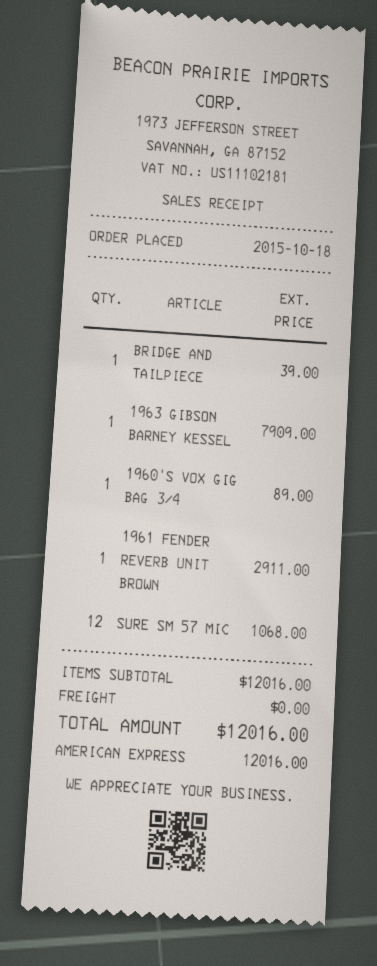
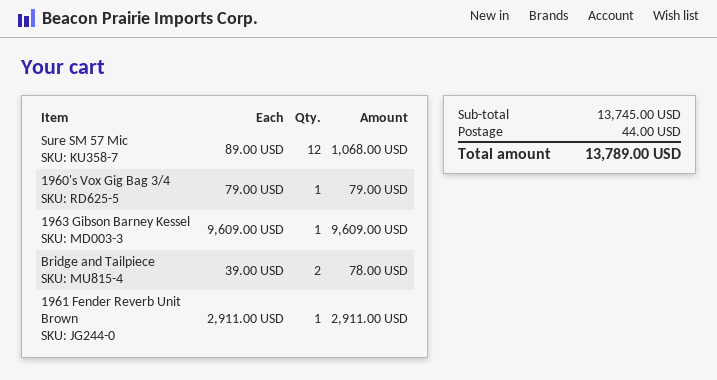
BRIDGE AND TAILPIECE: 1 for 39.00 -> 2 for 78.00
1963 GIBSON BARNEY KESSEL: 1 for 7909.00 -> 1 for 9609.00
1960'S VOX GIG BAG 3/4: 1 for 89.00 -> 1 for 79.00
subtotal: 12016.00 -> 13745.00
shipping: 0.00 -> 44.00
total: 12016.00 -> 13789.00

